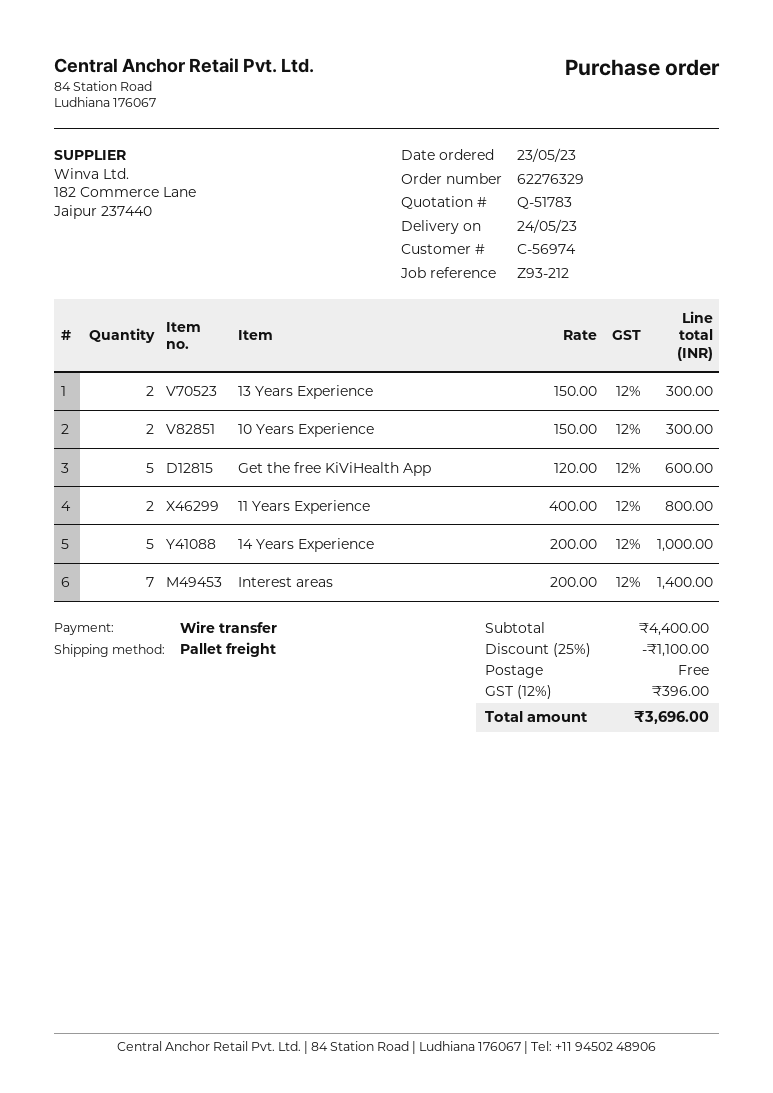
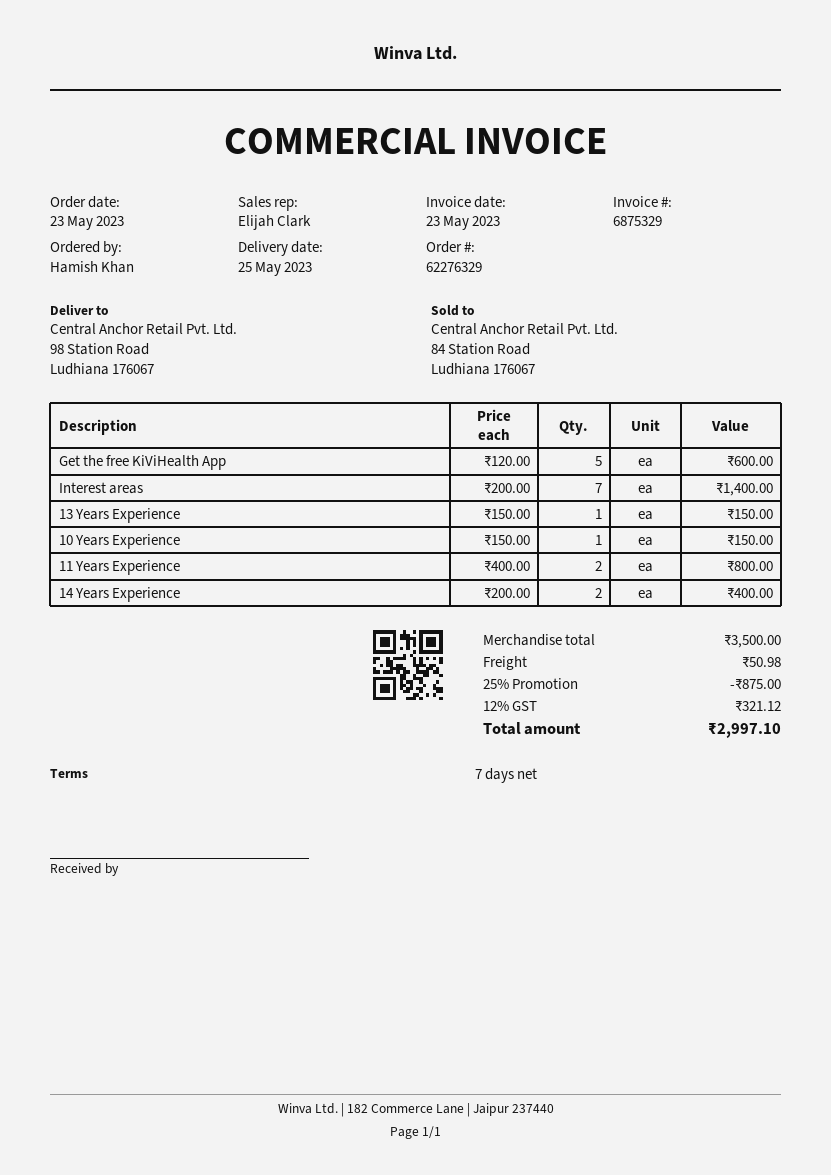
delivery date: 2023-05-24 -> 2023-05-25
13 Years Experience: 2 x 150.00 = 300.00 -> 1 x 150.00 = 150.00
10 Years Experience: 2 x 150.00 = 300.00 -> 1 x 150.00 = 150.00
14 Years Experience: 5 x 200.00 = 1000.00 -> 2 x 200.00 = 400.00
subtotal: 4400.00 -> 3500.00
discount: 25% = 1100.00 -> 25% = 875.00
shipping: 0.00 -> 50.98
tax: 12% = 396.00 -> 12% = 321.12
total: 3696.00 -> 2997.10

